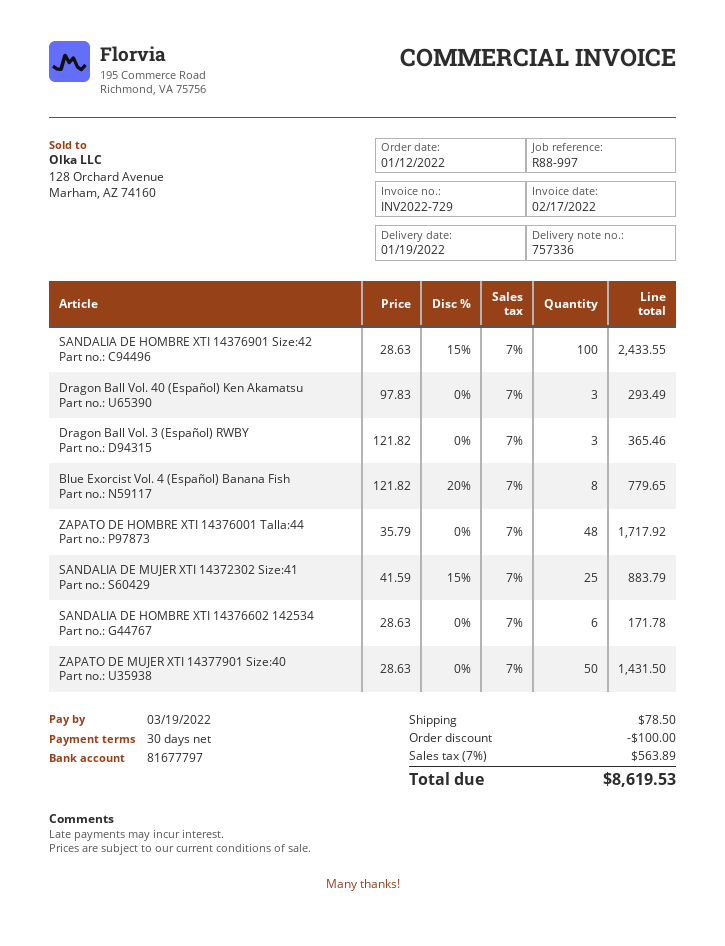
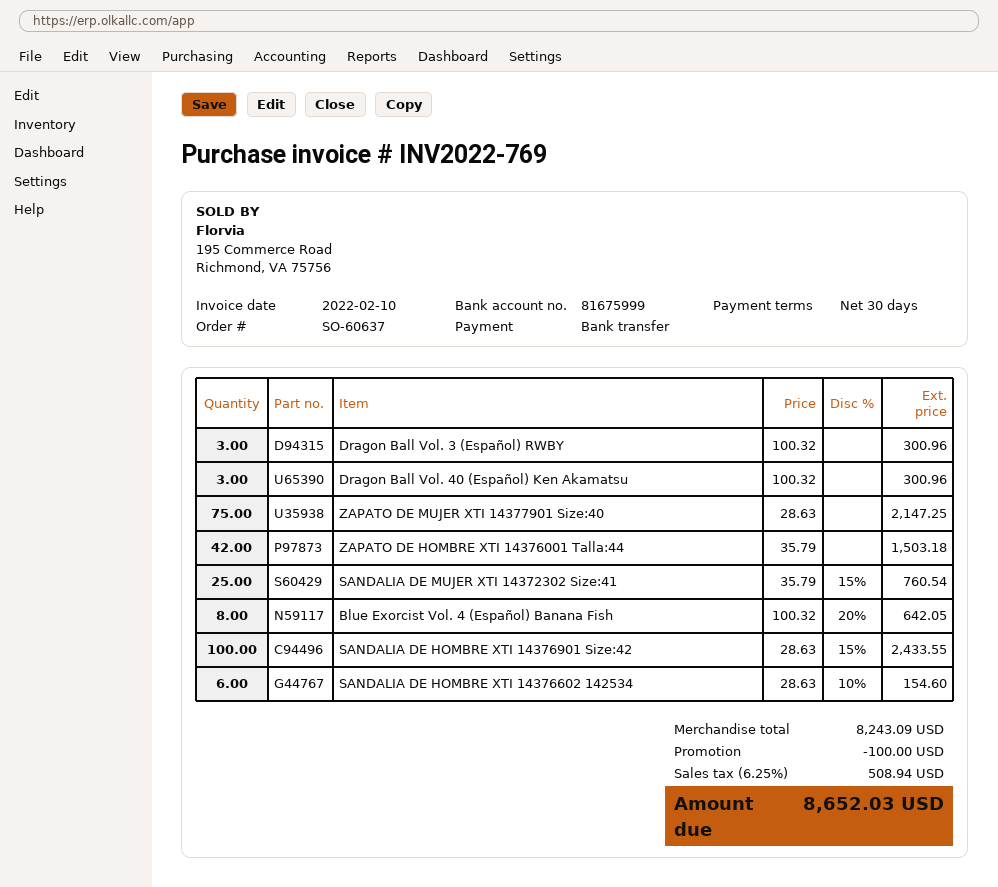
invoice number: INV2022-729 -> INV2022-769
invoice date: 2022-02-17 -> 2022-02-10
bank account: 81677797 -> 81675999
Dragon Ball Vol. 40 (Español) Ken Akamatsu: 3 x 97.83 = 293.49 -> 3 x 100.32 = 300.96
Dragon Ball Vol. 3 (Español) RWBY: 3 x 121.82 = 365.46 -> 3 x 100.32 = 300.96
Blue Exorcist Vol. 4 (Español) Banana Fish: 8 x 121.82 - 20% = 779.65 -> 8 x 100.32 - 20% = 642.05
ZAPATO DE HOMBRE XTI 14376001 Talla:44: 48 x 35.79 = 1717.92 -> 42 x 35.79 = 1503.18
SANDALIA DE MUJER XTI 14372302 Size:41: 25 x 41.59 - 15% = 883.79 -> 25 x 35.79 - 15% = 760.54
SANDALIA DE HOMBRE XTI 14376602 142534: 6 x 28.63 = 171.78 -> 6 x 28.63 - 10% = 154.60
ZAPATO DE MUJER XTI 14377901 Size:40: 50 x 28.63 = 1431.50 -> 75 x 28.63 = 2147.25
shipping: 78.50 -> none
tax: 7% = 563.89 -> 6.25% = 508.94
total: 8619.53 -> 8652.03

